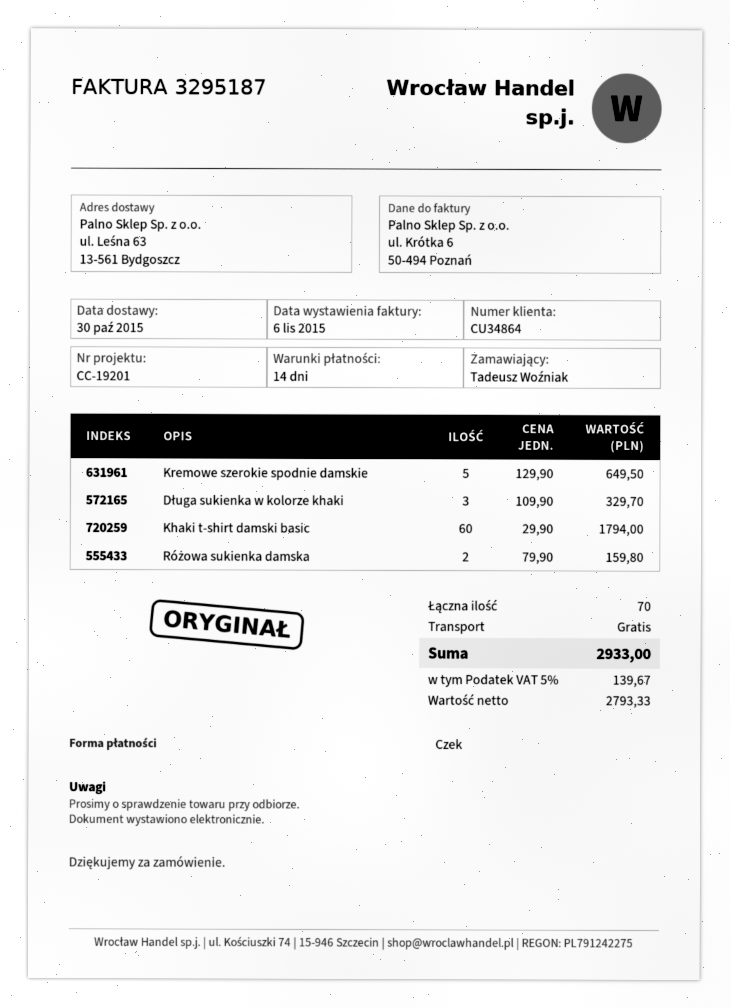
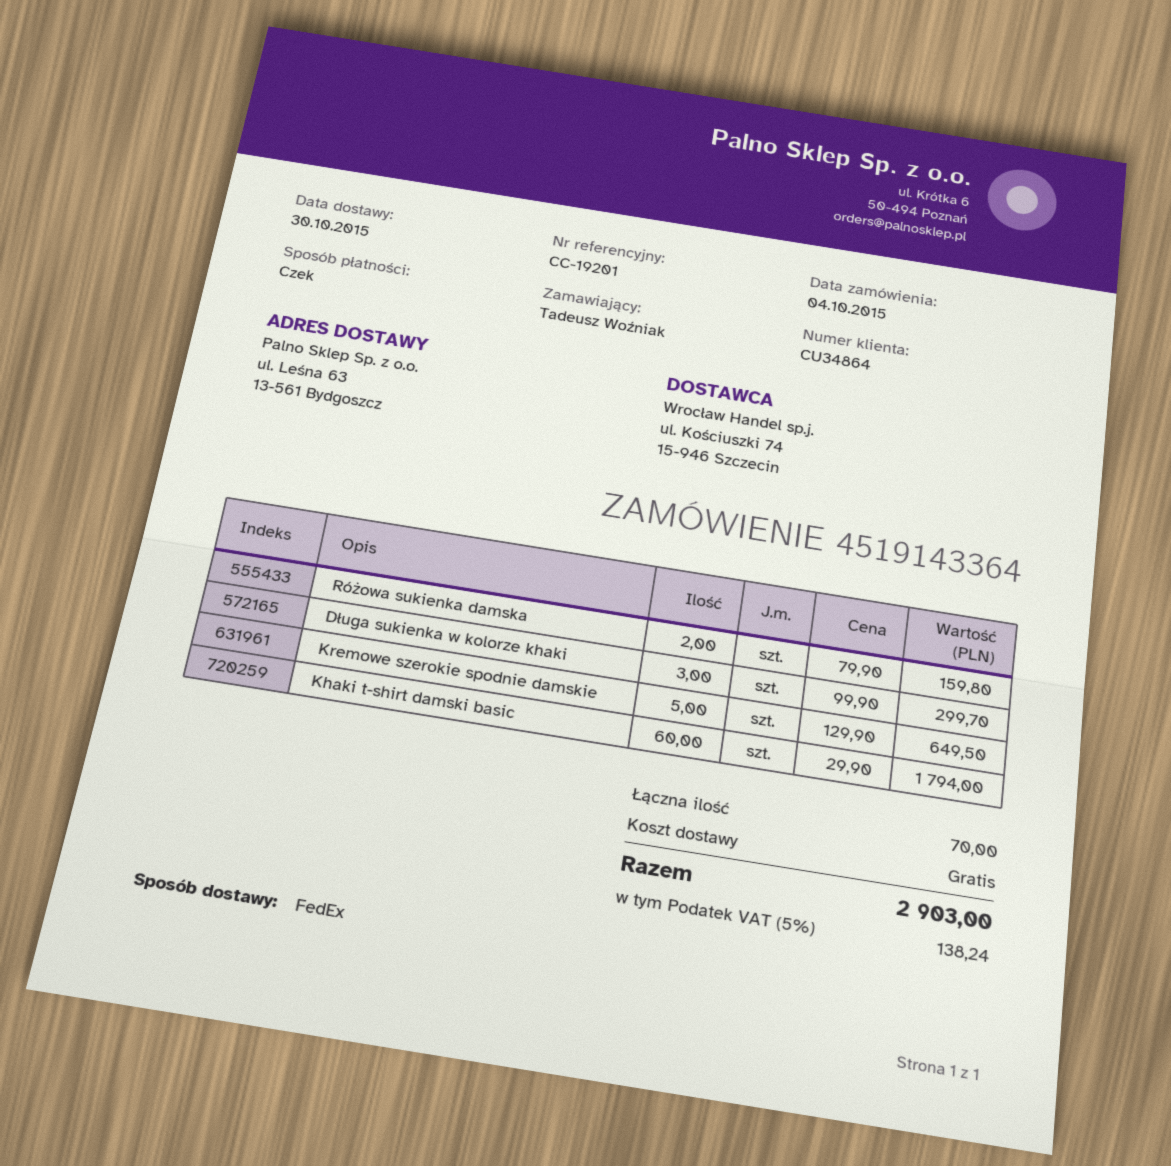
Długa sukienka w kolorze khaki: 3 x 109.90 = 329.70 -> 3 x 99.90 = 299.70
tax: 5% = 139.67 -> 5% = 138.24
total: 2933.00 -> 2903.00

